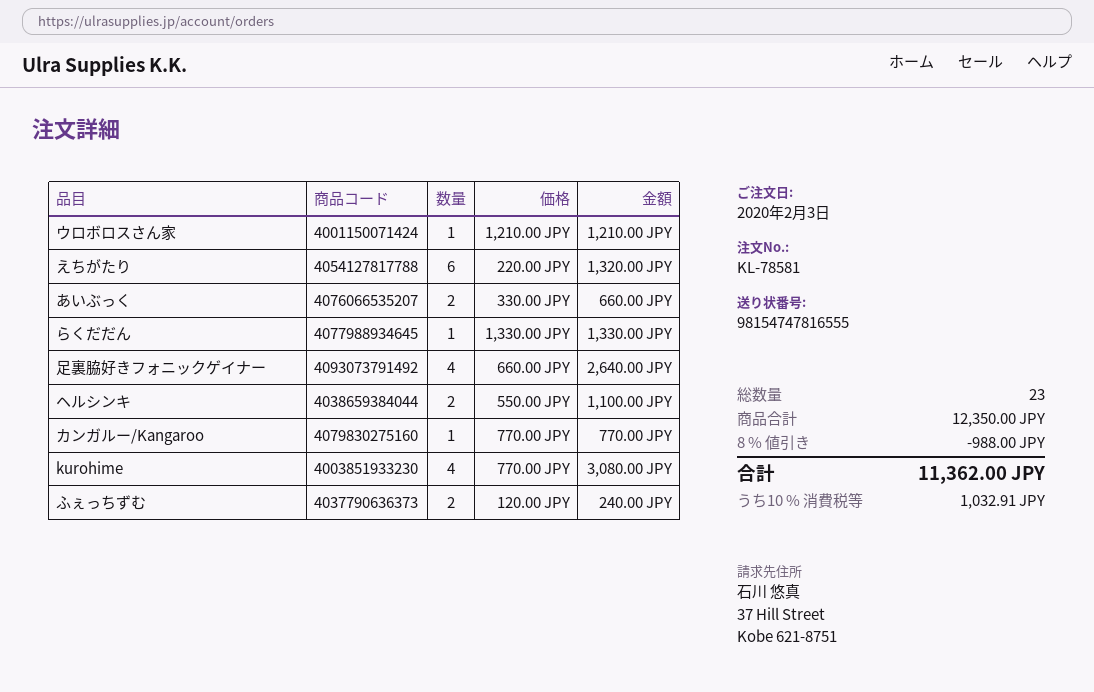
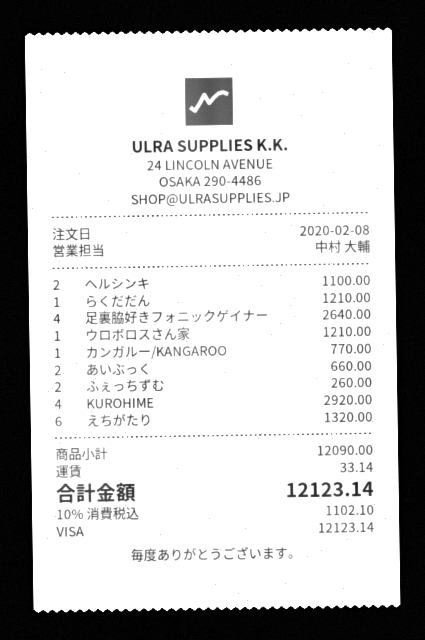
order date: 2020-02-03 -> 2020-02-08
らくだだん: 1 for 1330.00 -> 1 for 1210.00
kurohime: 4 for 3080.00 -> 4 for 2920.00
ふぇっちずむ: 2 for 240.00 -> 2 for 260.00
subtotal: 12350.00 -> 12090.00
discount: 8% = 988.00 -> none
shipping: none -> 33.14
tax: 10% = 1032.91 -> 10% = 1102.10
total: 11362.00 -> 12123.14

